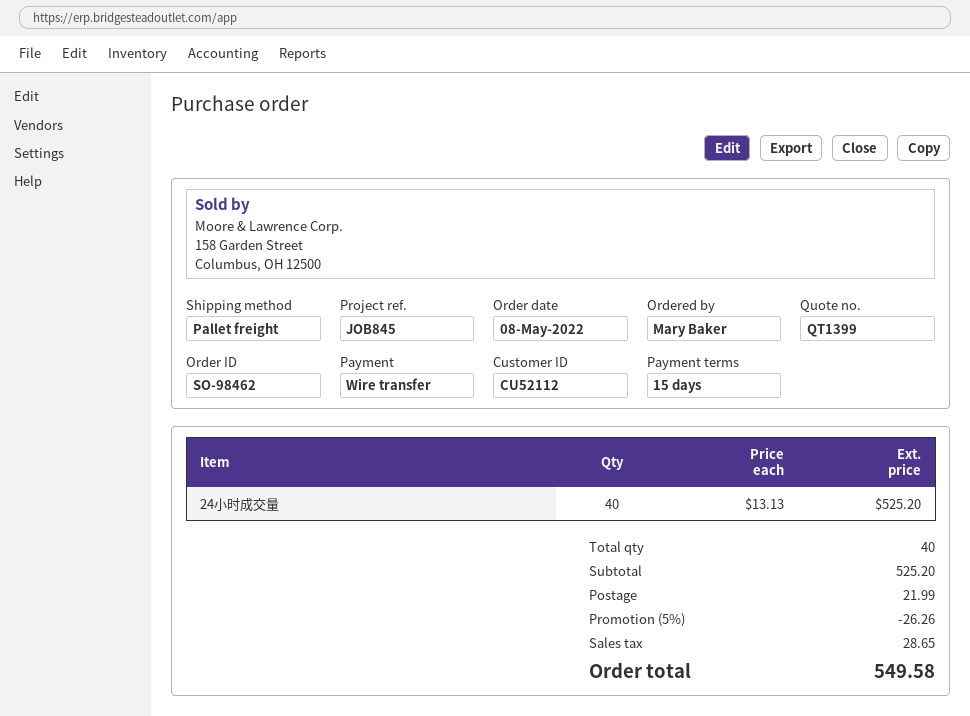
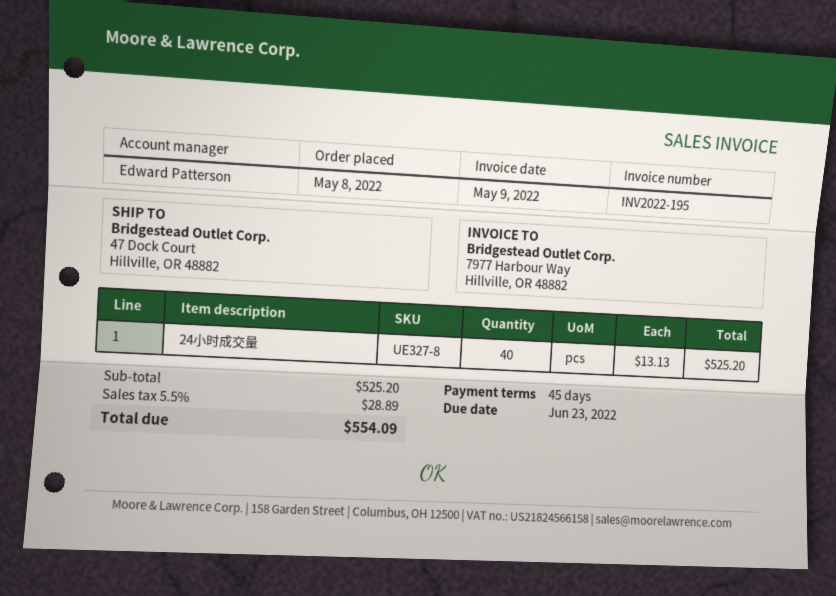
payment terms: 15 days -> 45 days
discount: 5% = 26.26 -> none
shipping: 21.99 -> none
tax: 28.65 -> 28.89
total: 549.58 -> 554.09

